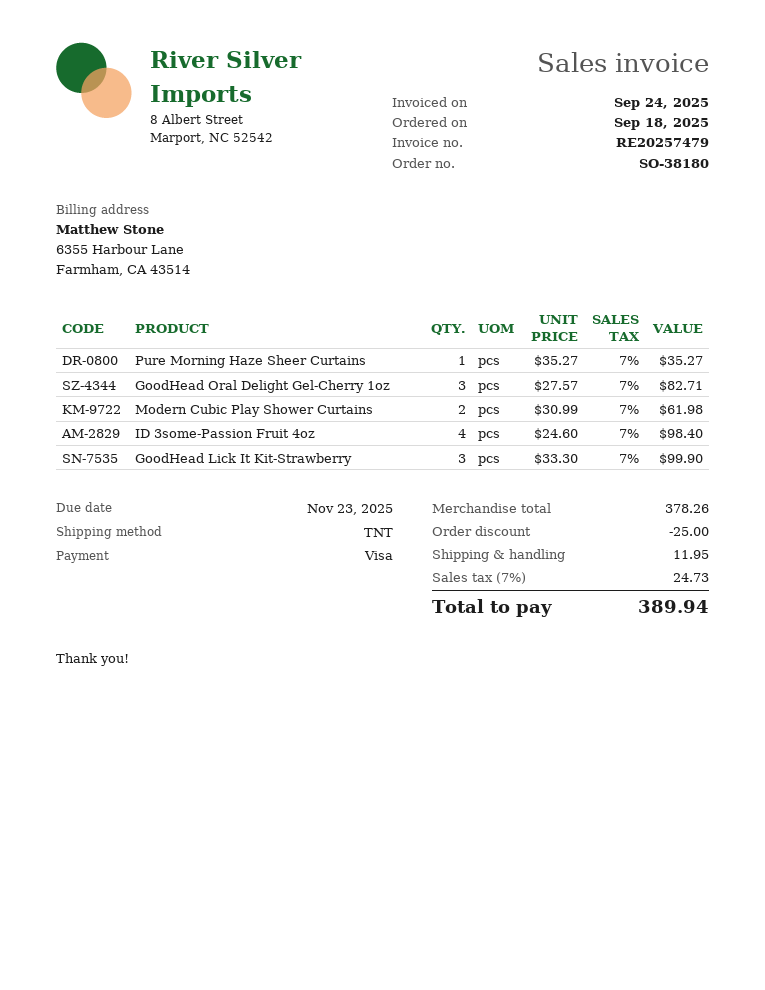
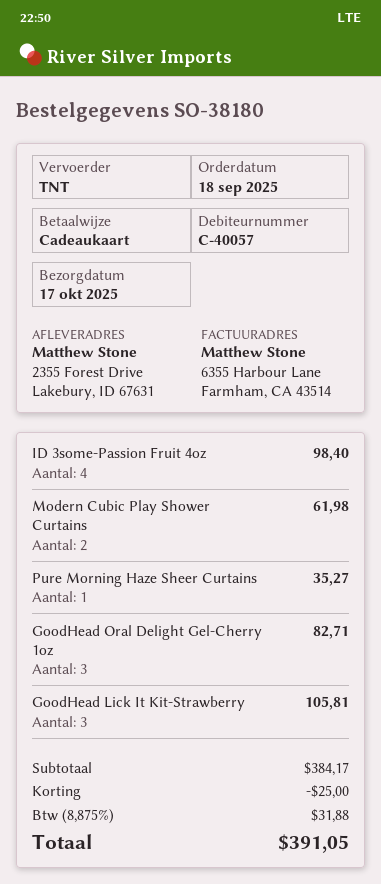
payment method: Visa -> gift card
GoodHead Lick It Kit-Strawberry: 3 for 99.90 -> 3 for 105.81
subtotal: 378.26 -> 384.17
shipping: 11.95 -> none
tax: 7% = 24.73 -> 8.875% = 31.88
total: 389.94 -> 391.05

